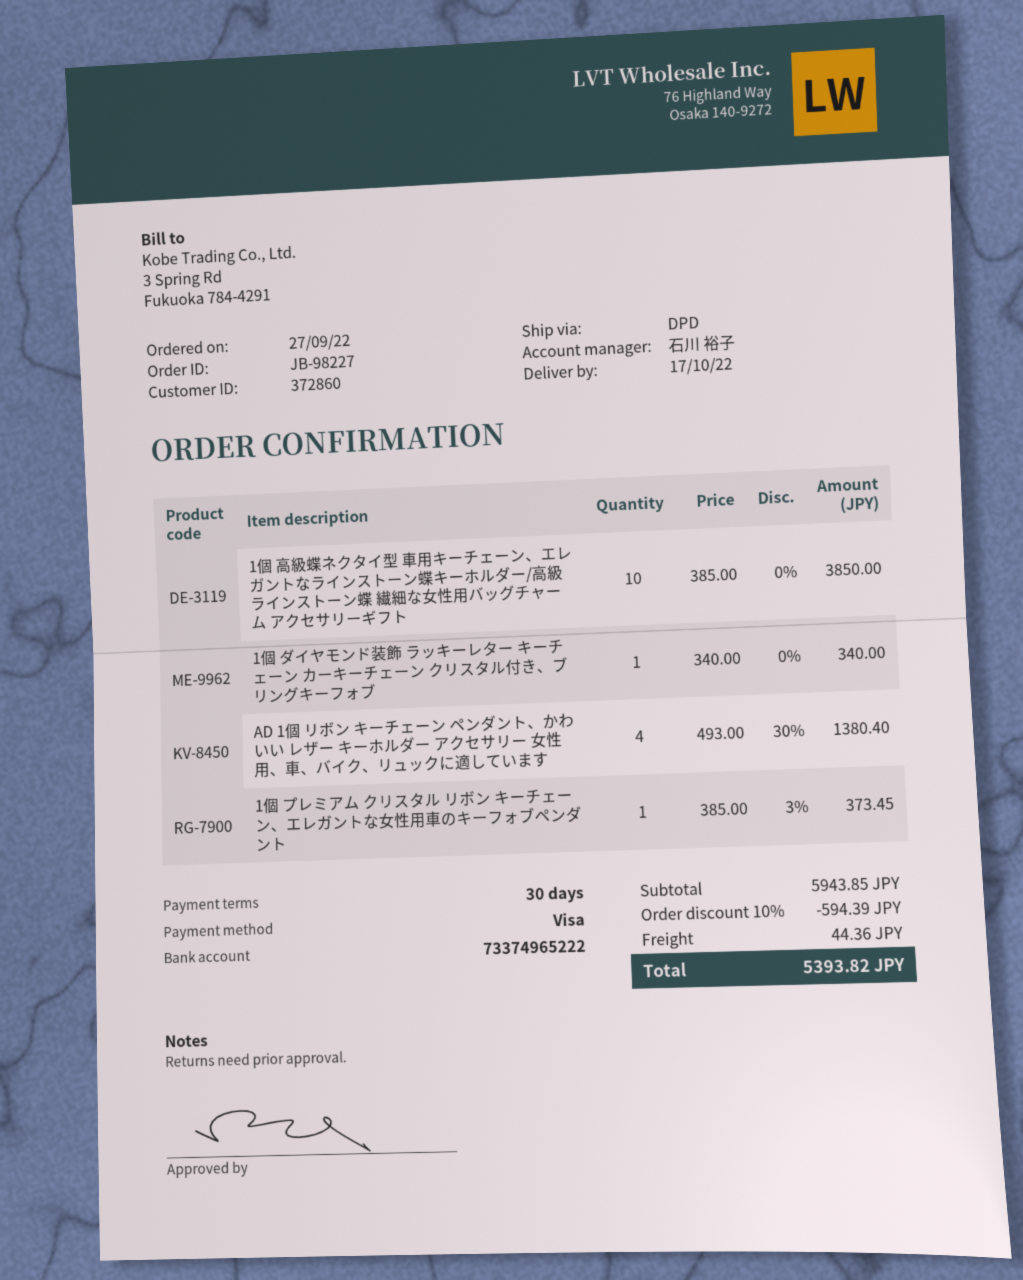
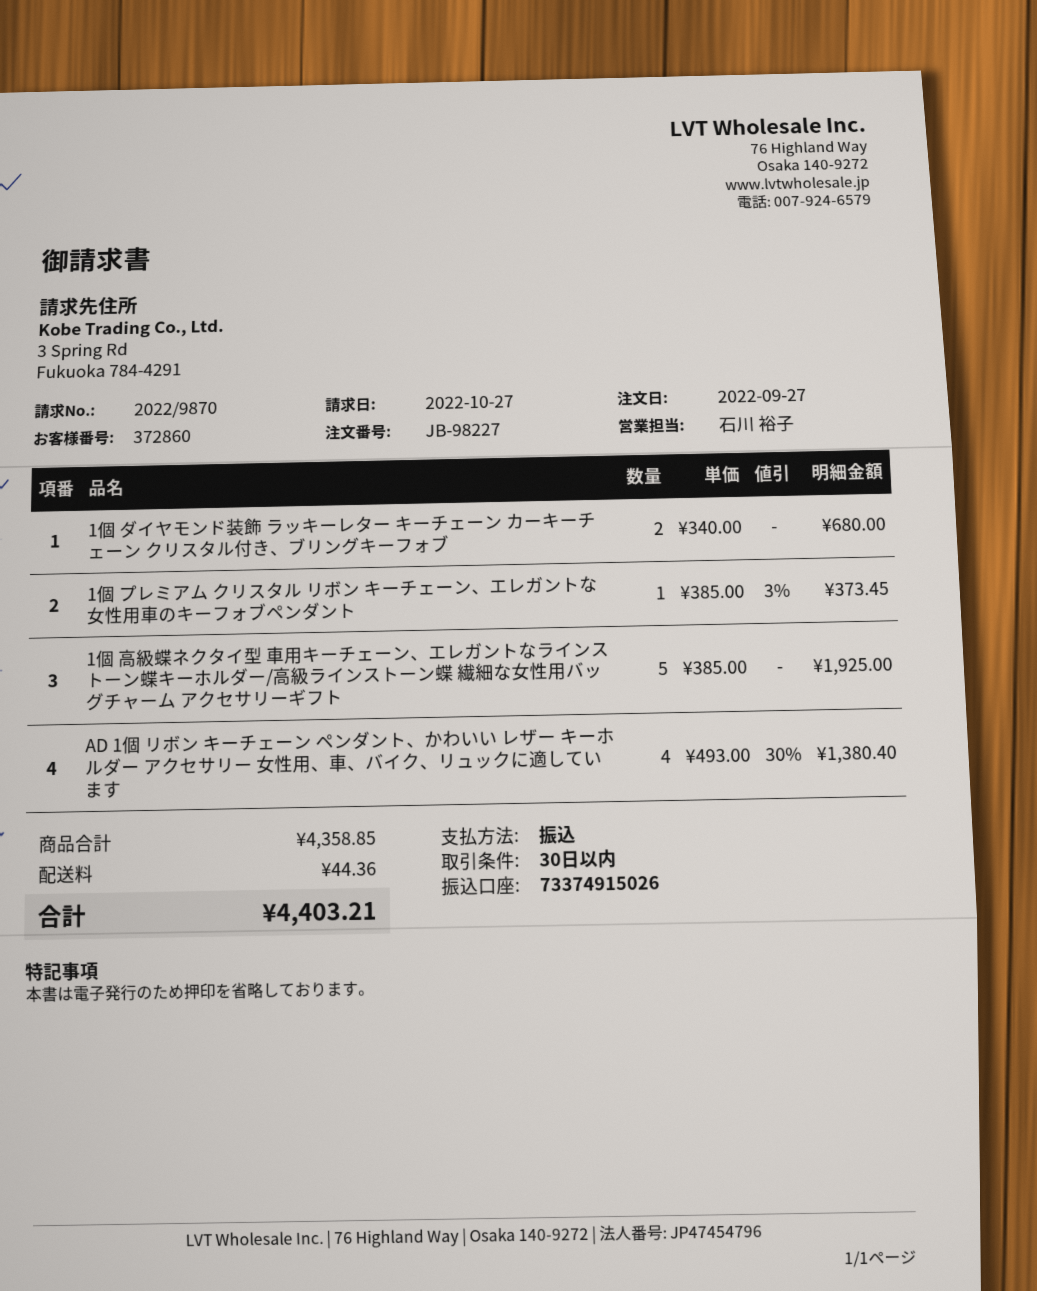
payment method: Visa -> bank transfer
bank account: 73374965222 -> 73374915026
1個 高級蝶ネクタイ型 車用キーチェーン、エレガントなラインストーン蝶キーホルダー/高級ラインストーン蝶 繊細な女性用バッグチャーム アクセサリーギフト: 10 x 385.00 = 3850.00 -> 5 x 385.00 = 1925.00
1個 ダイヤモンド装飾 ラッキーレター キーチェーン カーキーチェーン クリスタル付き、ブリングキーフォブ: 1 x 340.00 = 340.00 -> 2 x 340.00 = 680.00
subtotal: 5943.85 -> 4358.85
discount: 10% = 594.39 -> none
total: 5393.82 -> 4403.21

